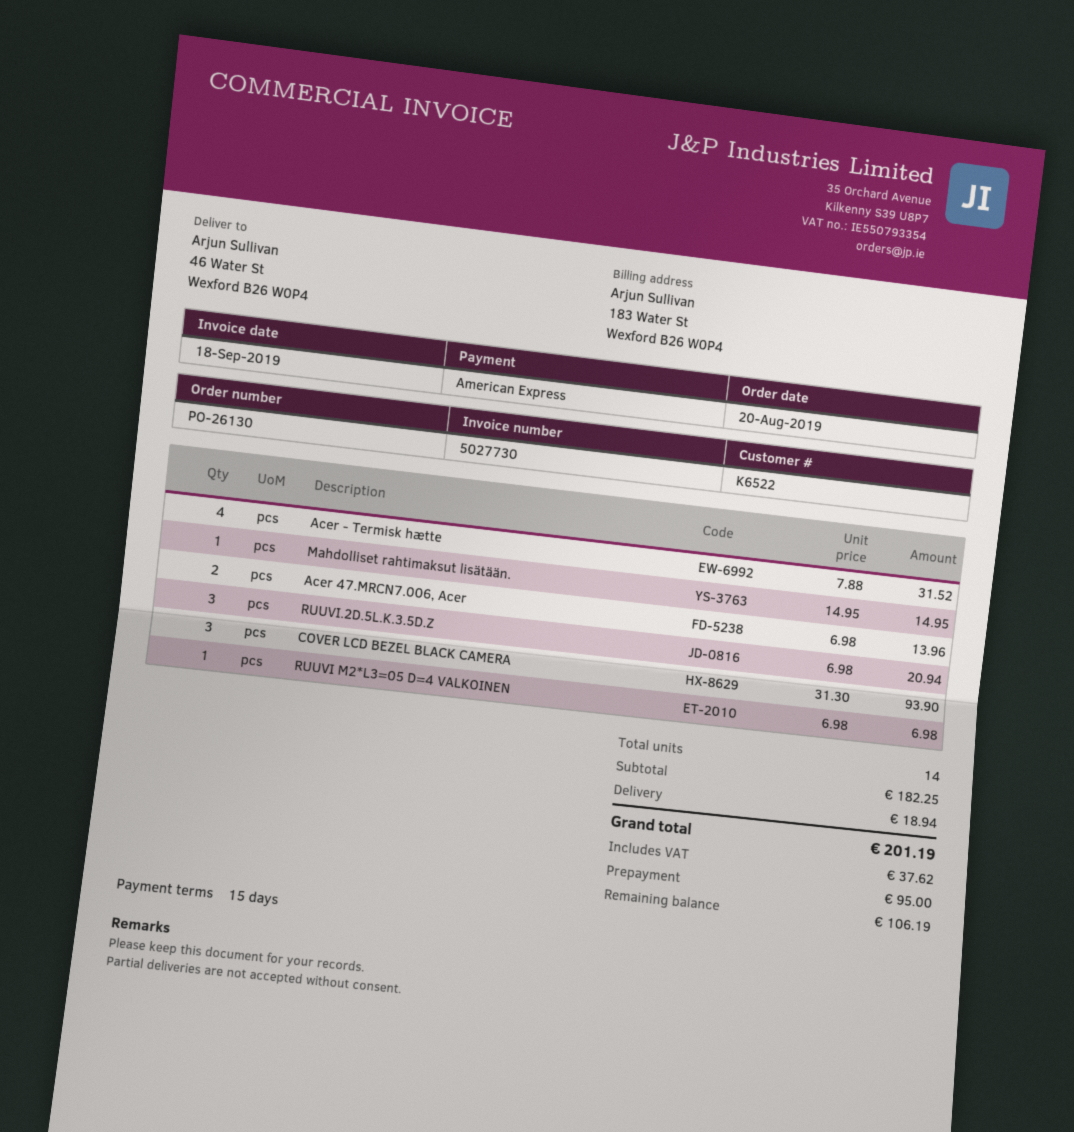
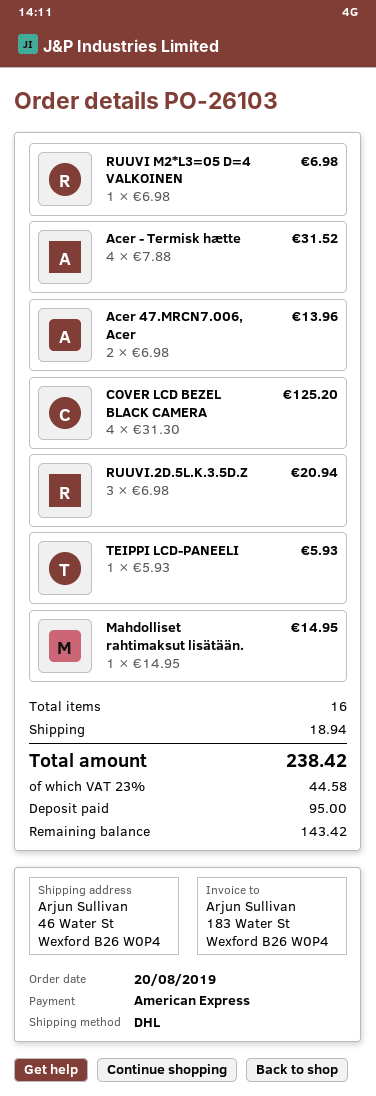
order number: PO-26130 -> PO-26103
COVER LCD BEZEL BLACK CAMERA: 3 x 31.30 = 93.90 -> 4 x 31.30 = 125.20
TEIPPI LCD-PANEELI: none -> 1 x 5.93 = 5.93
total quantity: 14 -> 16
tax: 37.62 -> 44.58
total: 201.19 -> 238.42
balance: 106.19 -> 143.42

